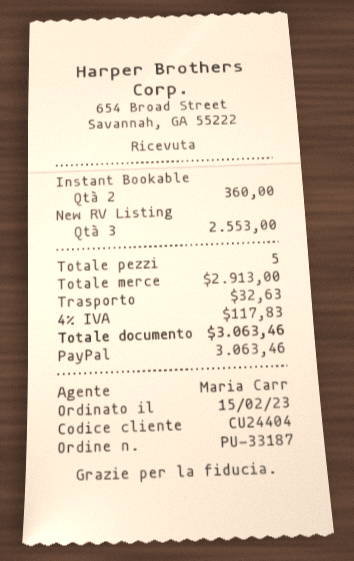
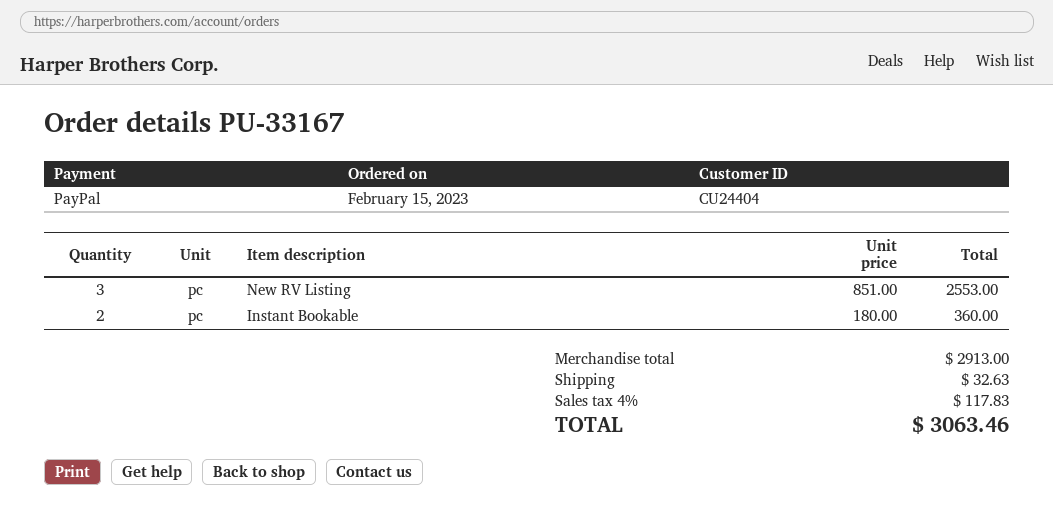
order number: PU-33187 -> PU-33167

